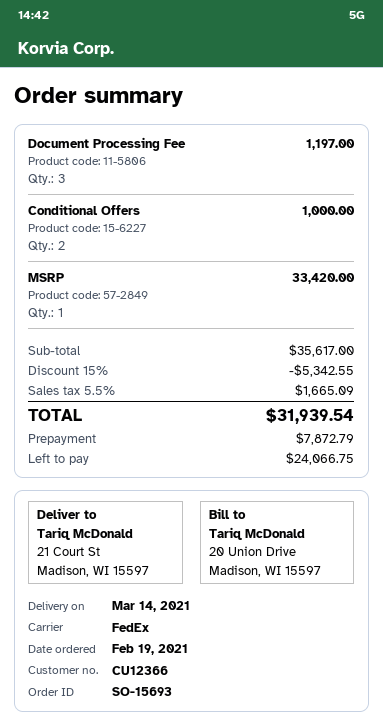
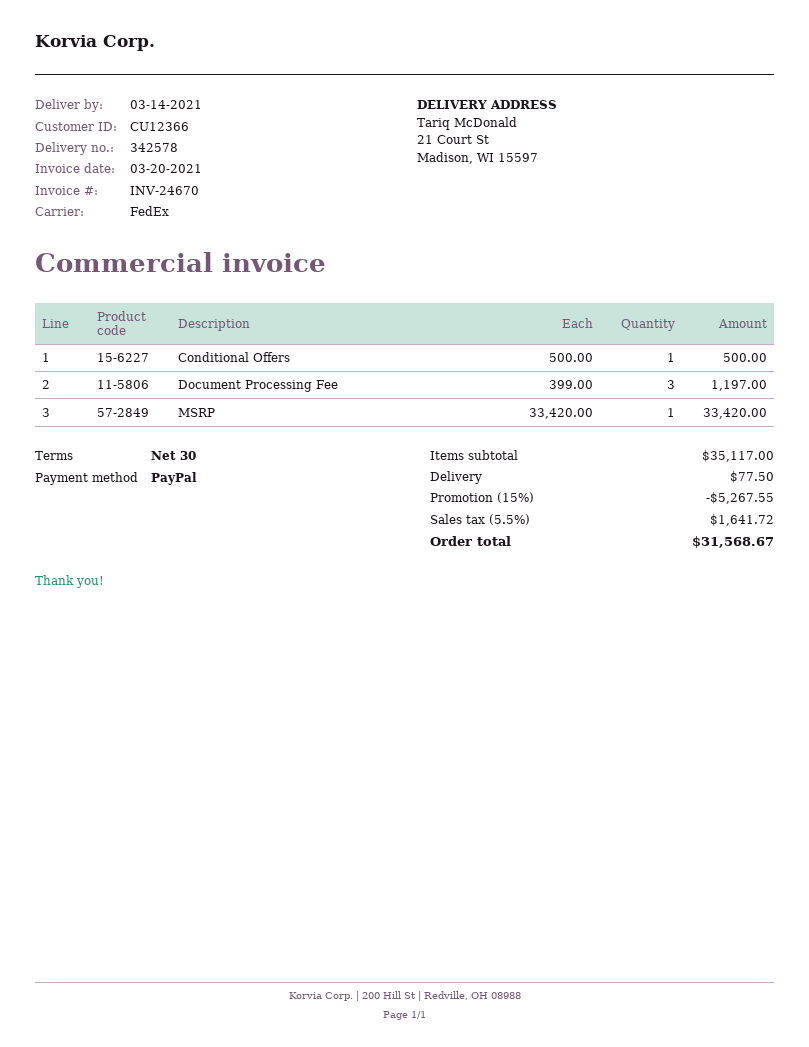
Conditional Offers: 2 for 1000.00 -> 1 for 500.00
subtotal: 35617.00 -> 35117.00
discount: 15% = 5342.55 -> 15% = 5267.55
shipping: none -> 77.50
tax: 5.5% = 1665.09 -> 5.5% = 1641.72
total: 31939.54 -> 31568.67

